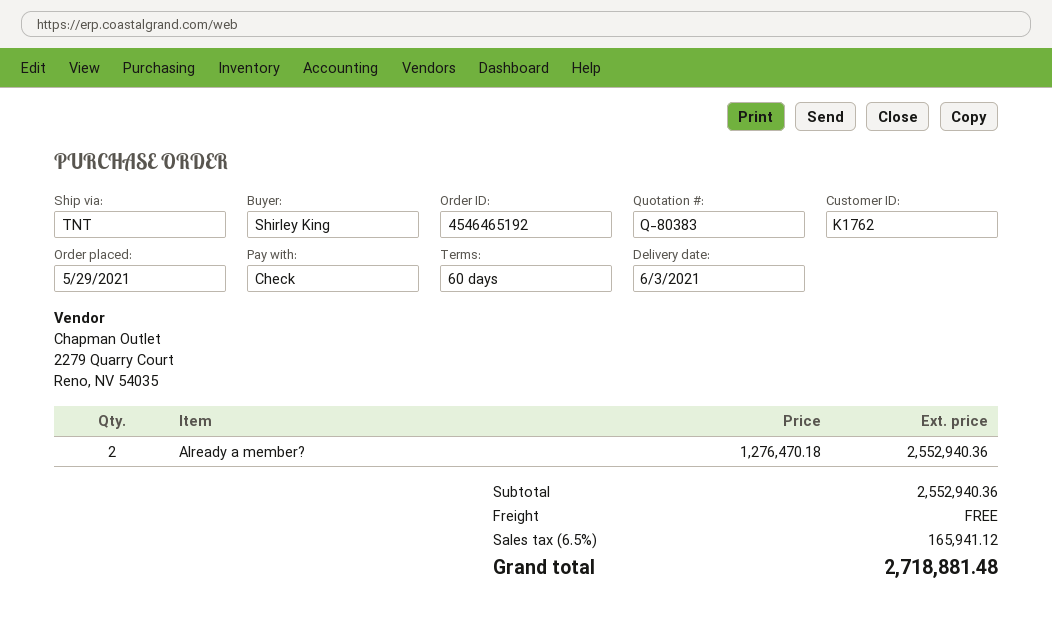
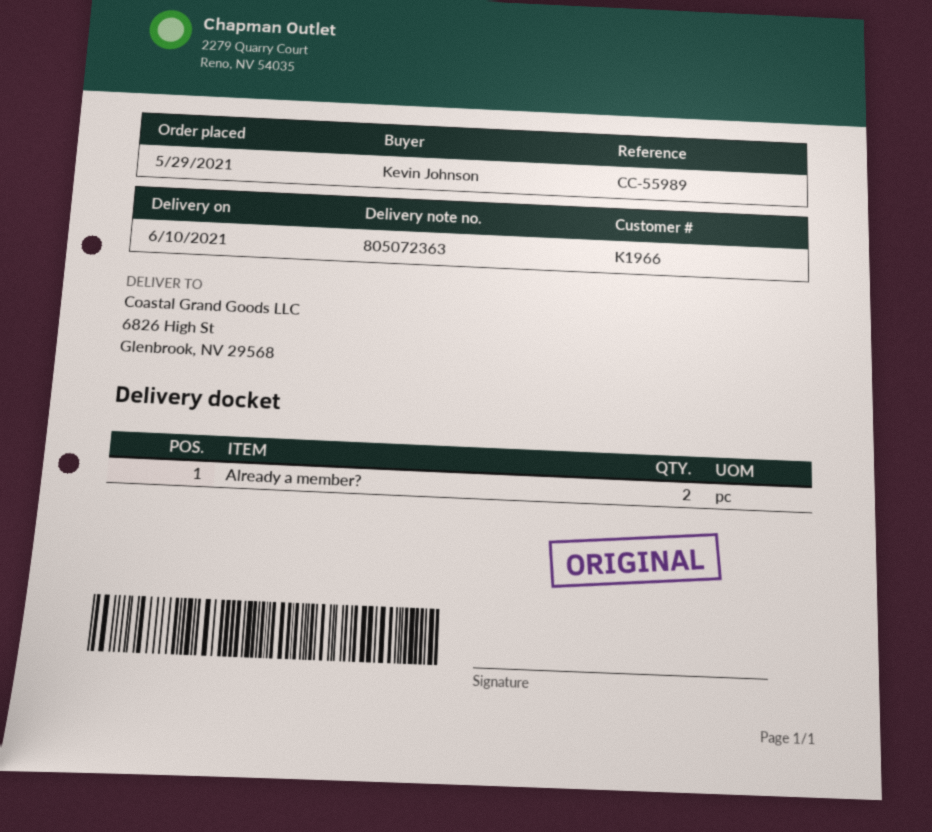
delivery date: 2021-06-03 -> 2021-06-10
customer number: K1762 -> K1966
ordered by: Shirley King -> Kevin Johnson

